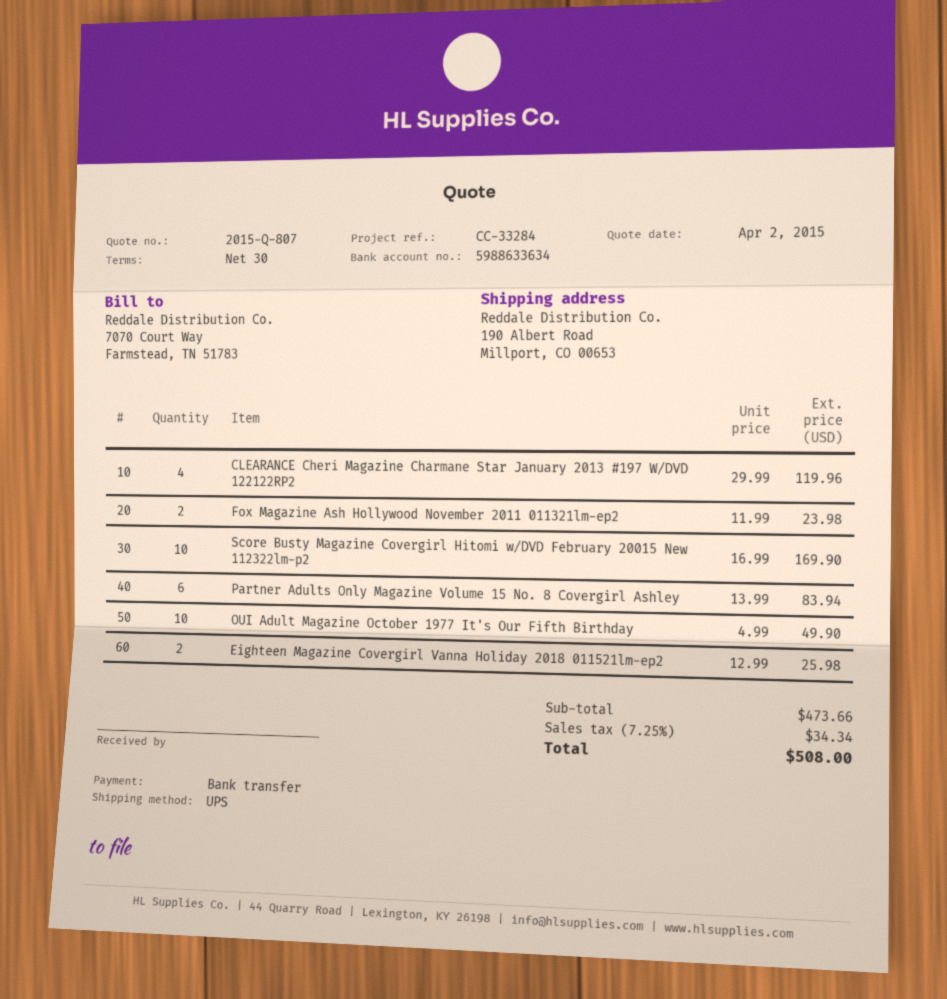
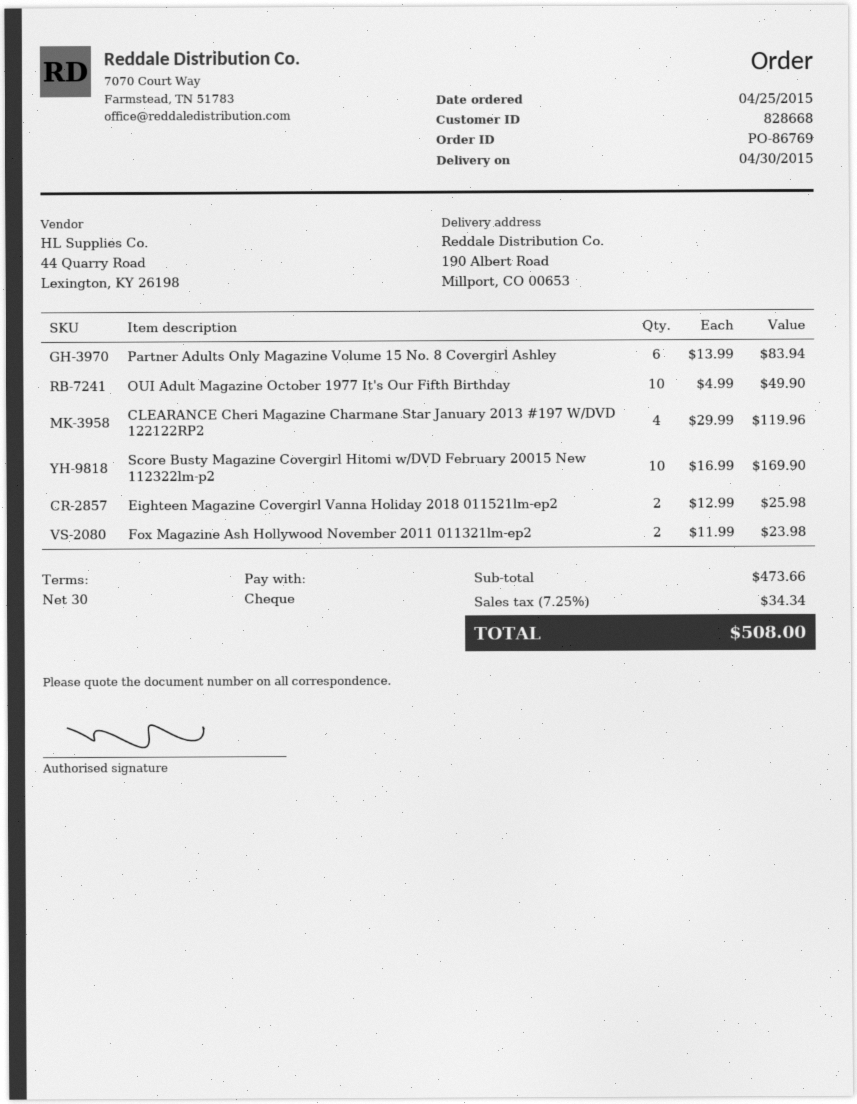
payment method: bank transfer -> cheque

